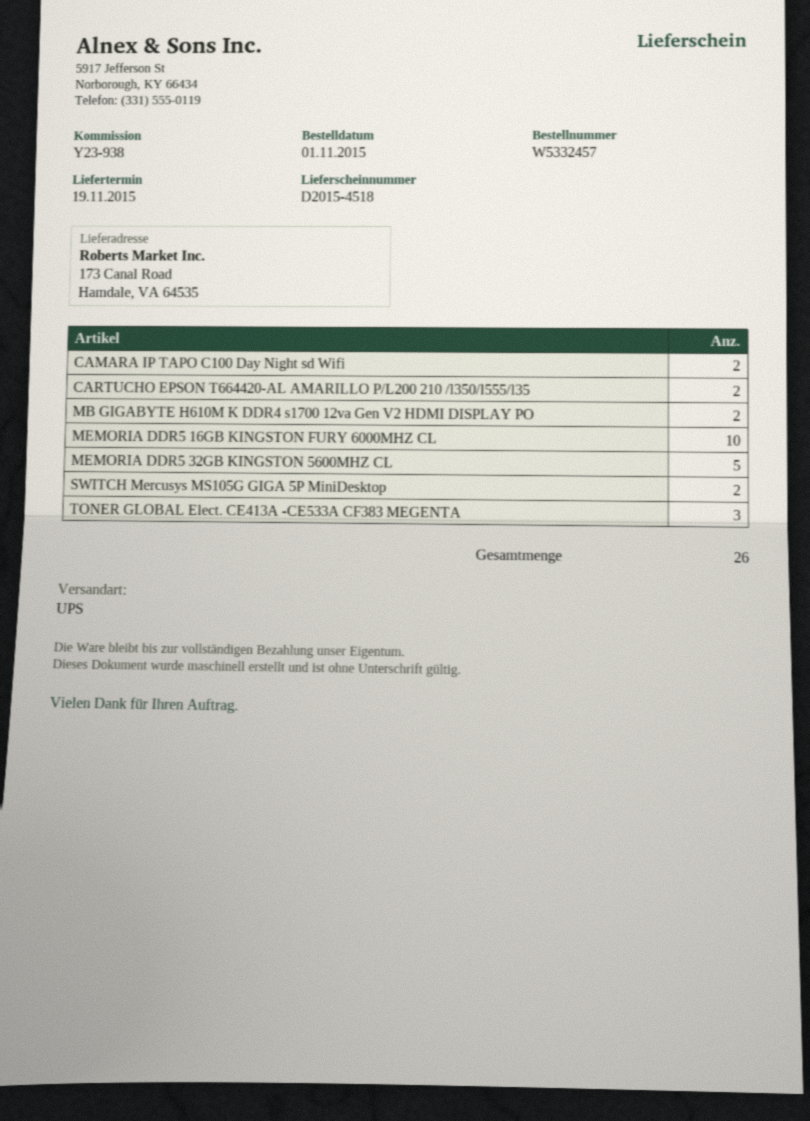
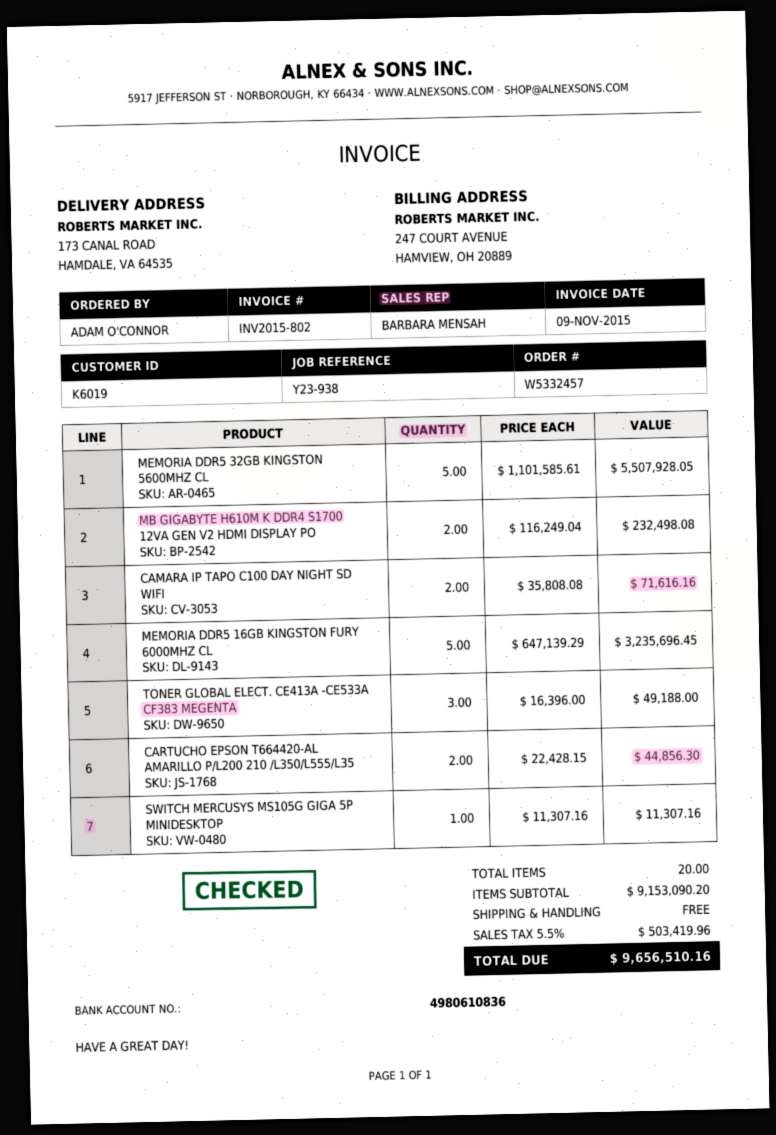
MEMORIA DDR5 16GB KINGSTON FURY 6000MHZ CL: 10 -> 5
SWITCH Mercusys MS105G GIGA 5P MiniDesktop: 2 -> 1
total quantity: 26 -> 20

